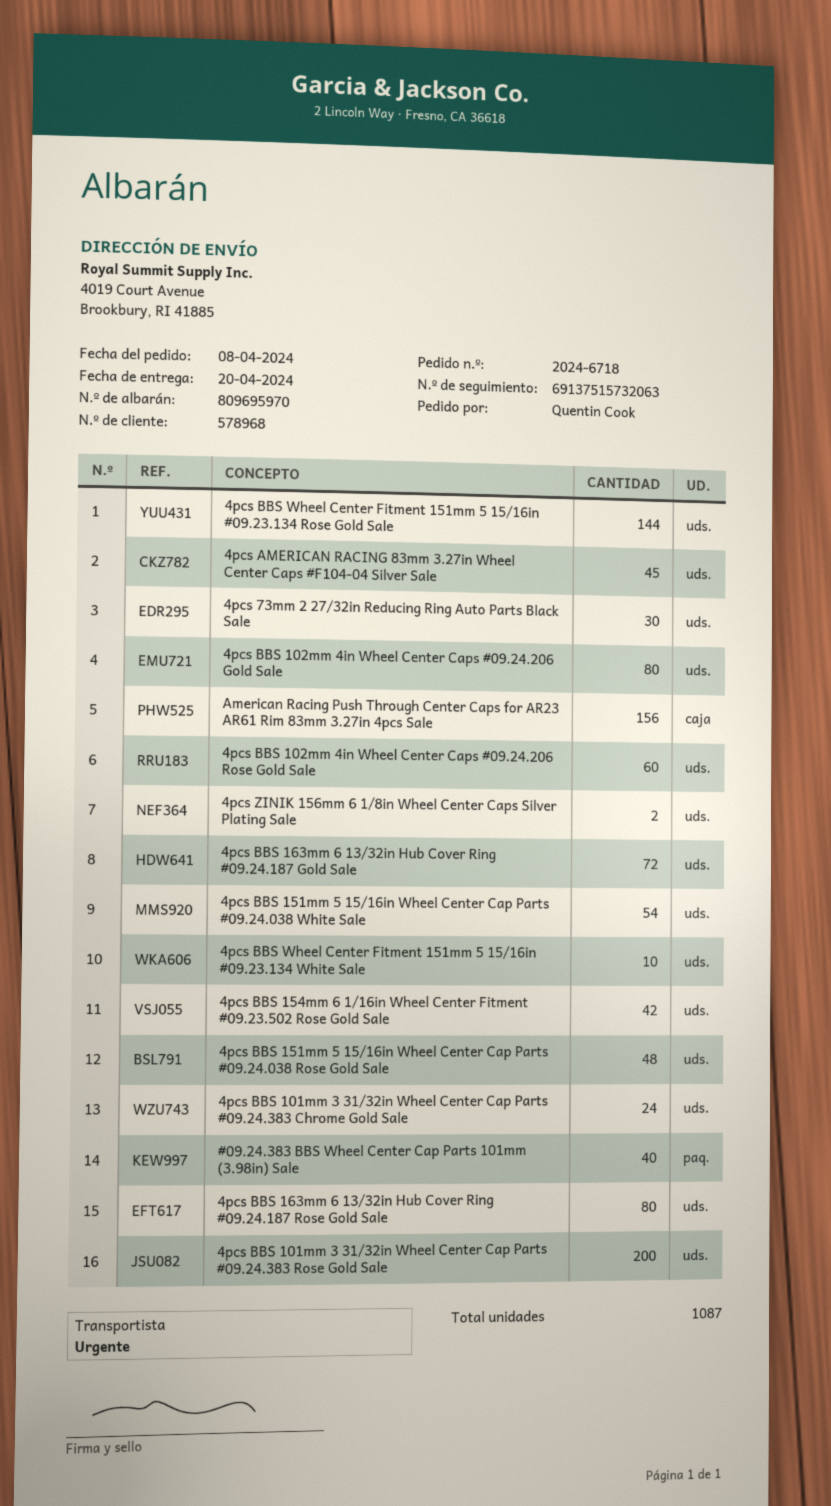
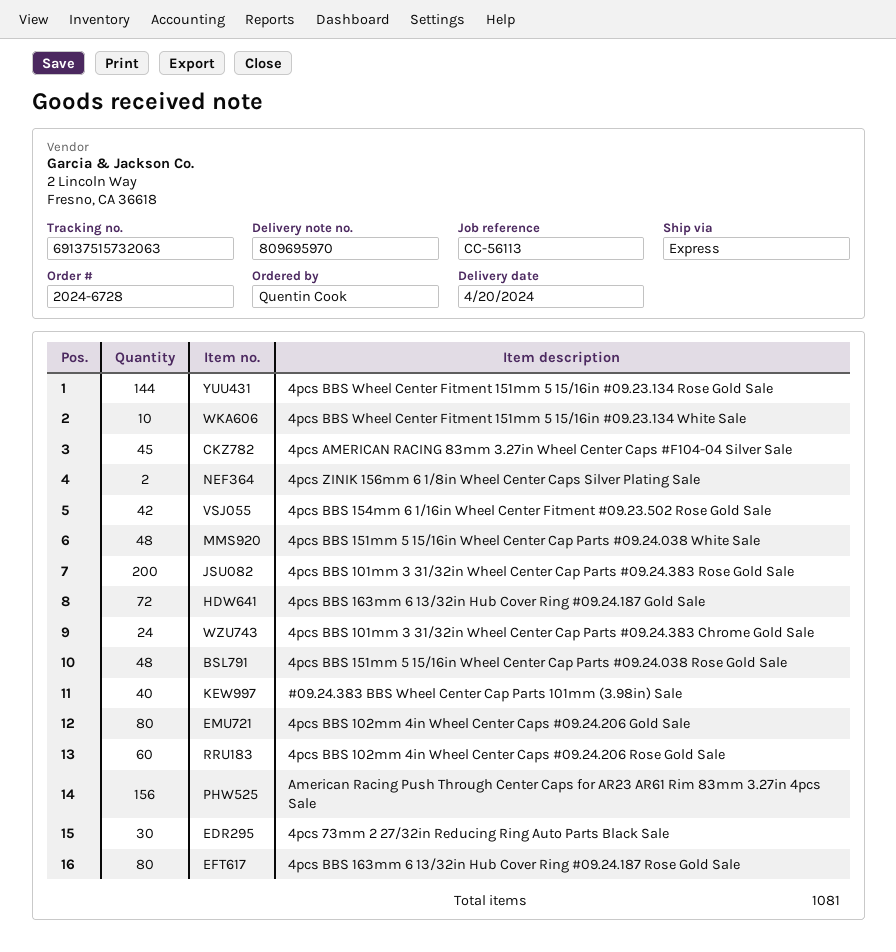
order number: 2024-6718 -> 2024-6728
4pcs BBS 151mm 5 15/16in Wheel Center Cap Parts #09.24.038 White Sale: 54 -> 48
total quantity: 1087 -> 1081

